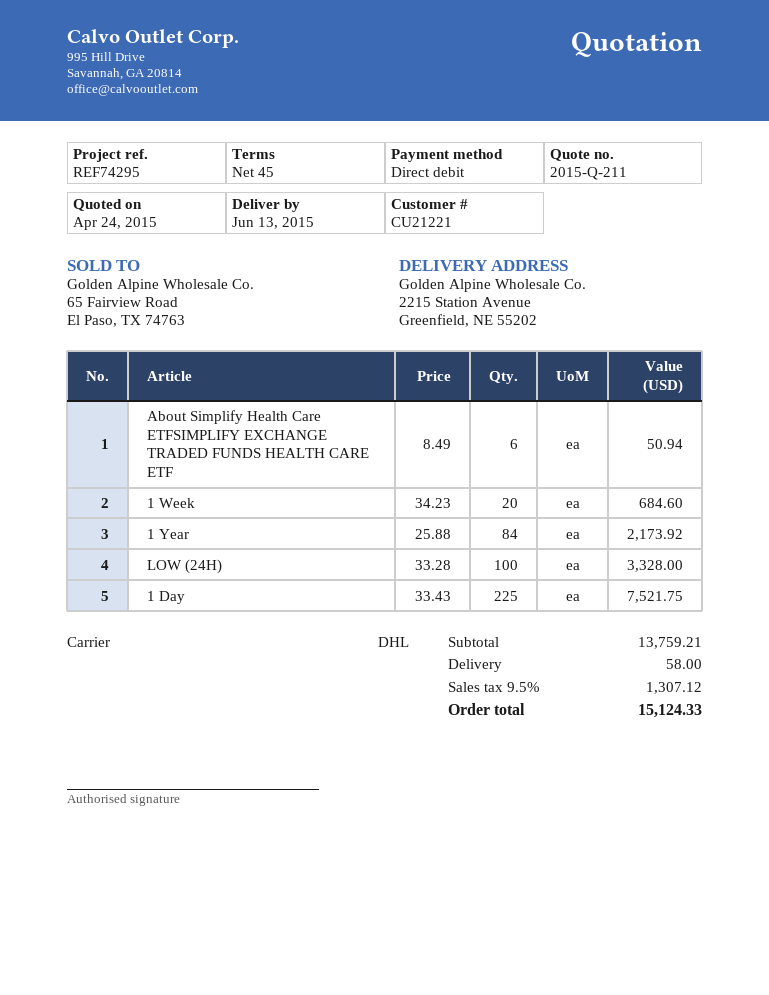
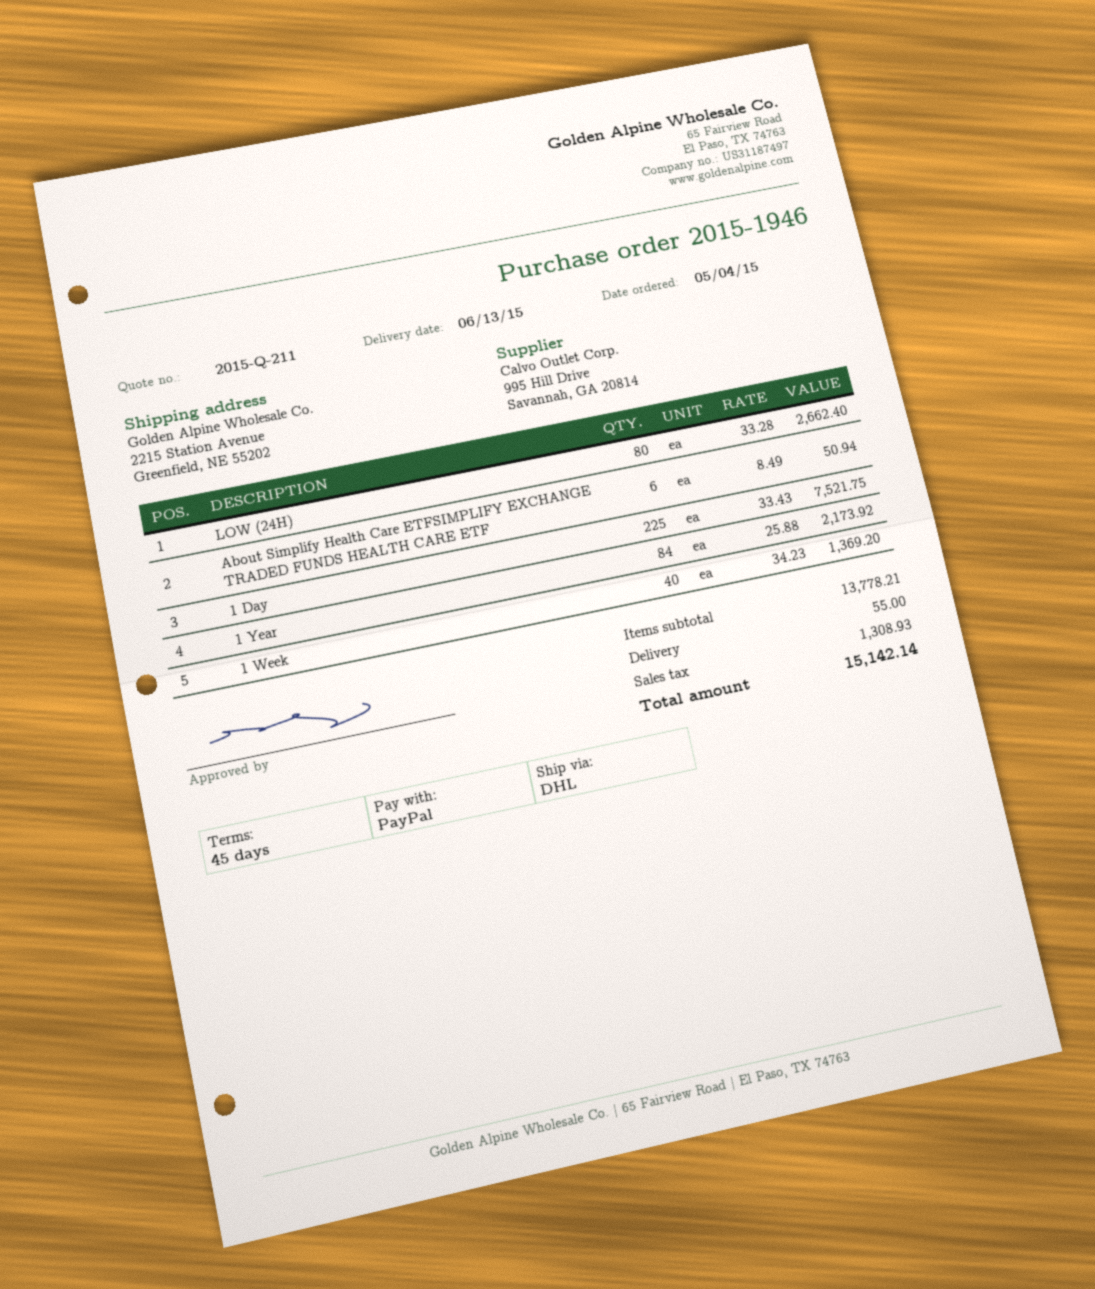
payment method: direct debit -> PayPal
1 Week: 20 x 34.23 = 684.60 -> 40 x 34.23 = 1369.20
LOW (24H): 100 x 33.28 = 3328.00 -> 80 x 33.28 = 2662.40
subtotal: 13759.21 -> 13778.21
shipping: 58.00 -> 55.00
tax: 1307.12 -> 1308.93
total: 15124.33 -> 15142.14

